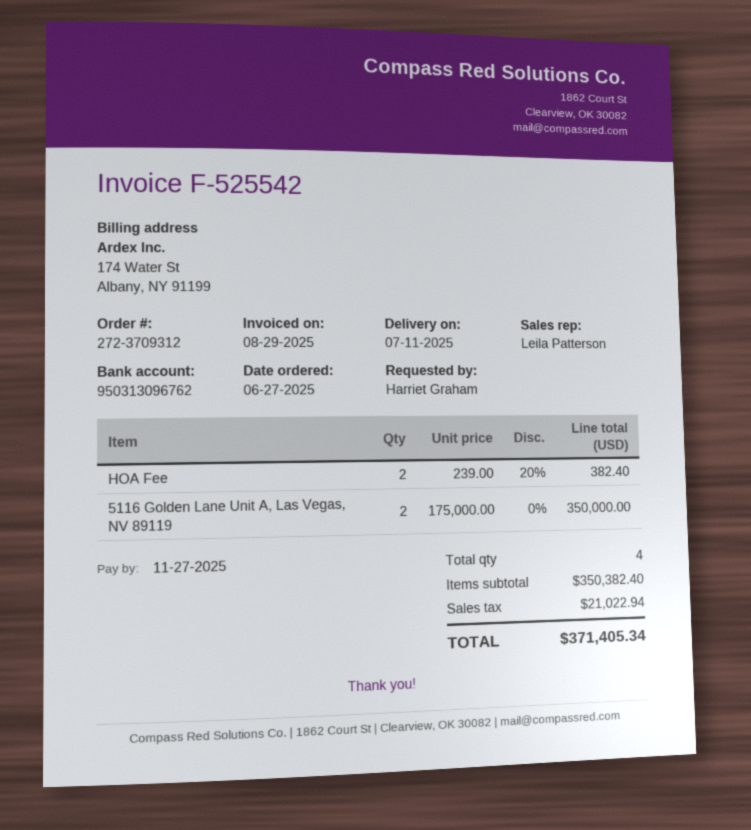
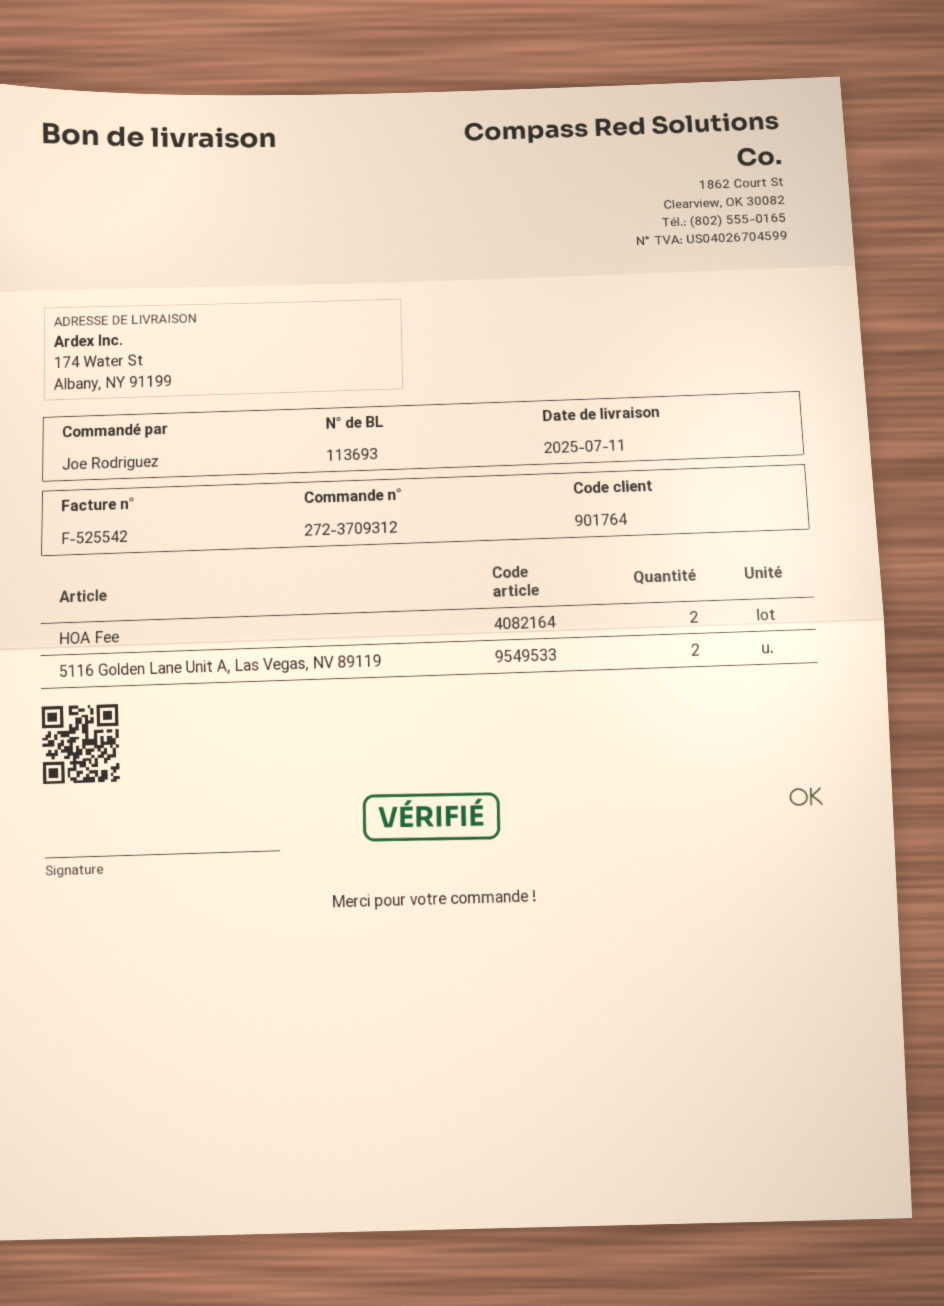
ordered by: Harriet Graham -> Joe Rodriguez

